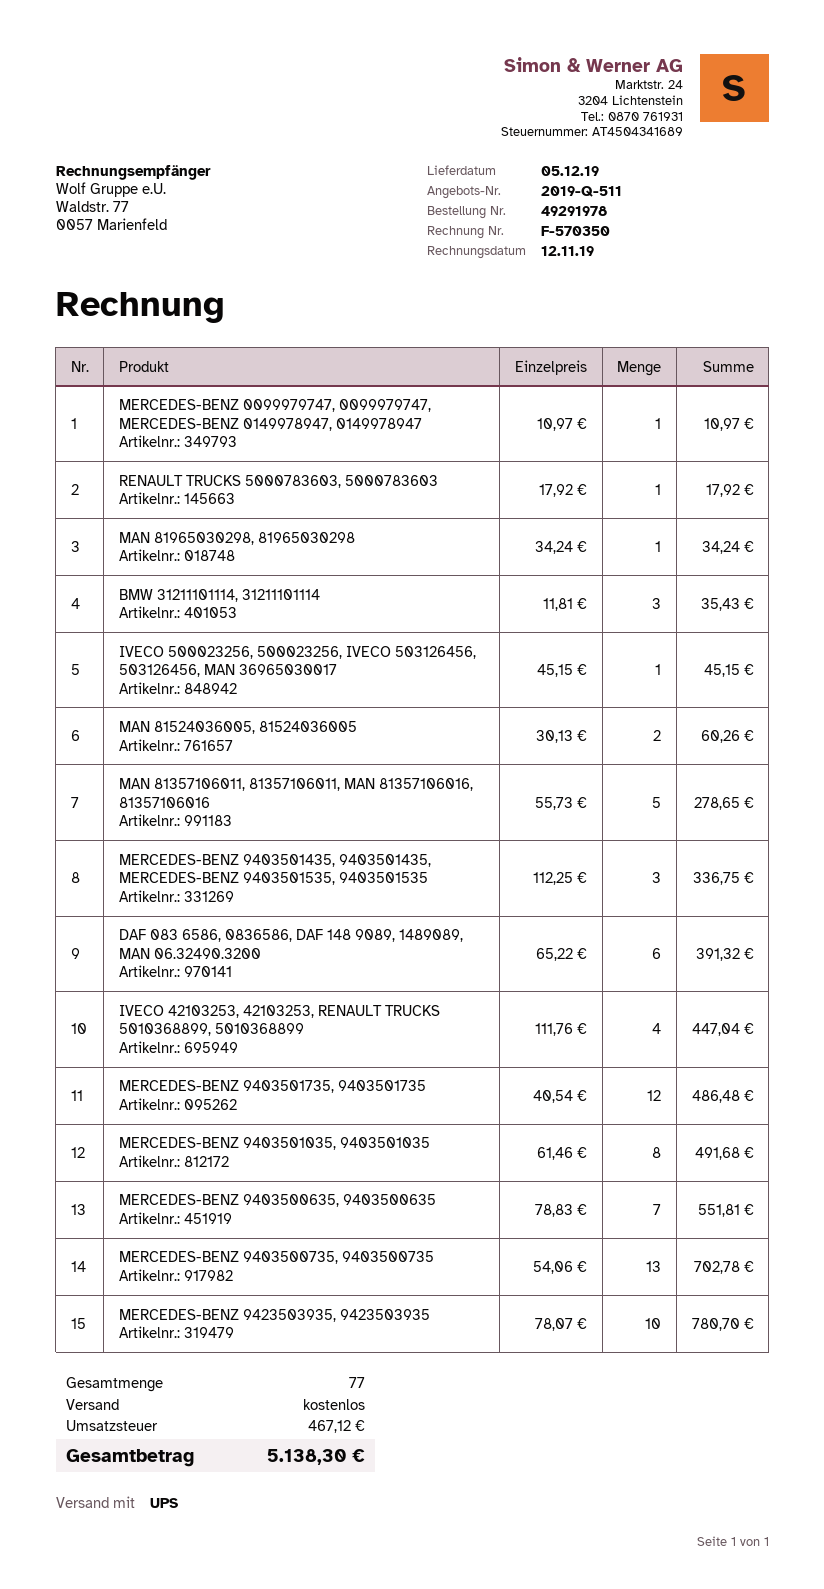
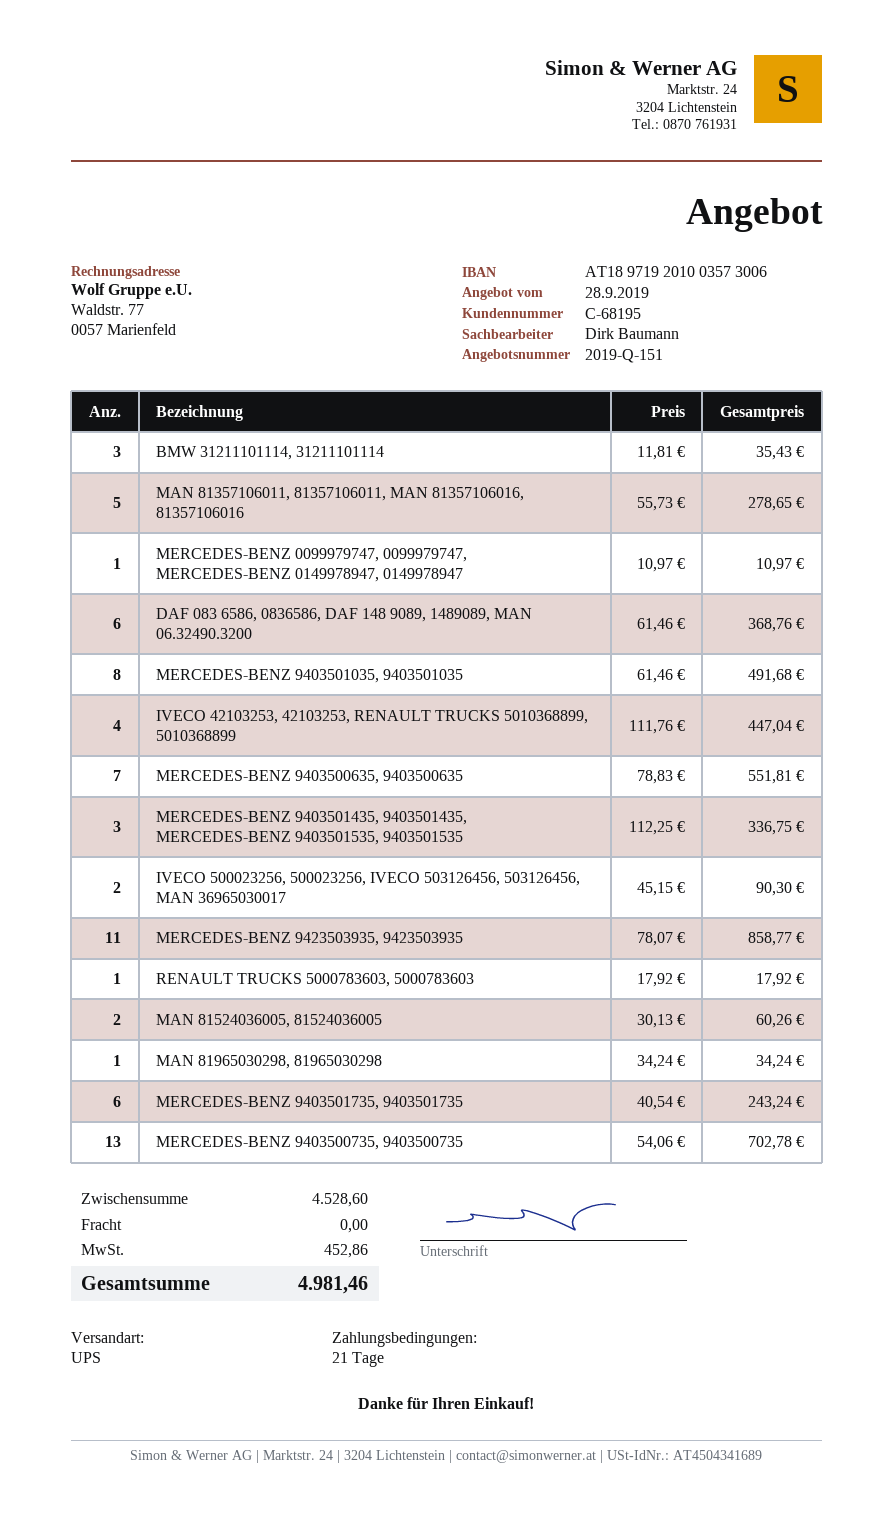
quote number: 2019-Q-511 -> 2019-Q-151
IVECO 500023256, 500023256, IVECO 503126456, 503126456, MAN 36965030017: 1 x 45.15 = 45.15 -> 2 x 45.15 = 90.30
DAF 083 6586, 0836586, DAF 148 9089, 1489089, MAN 06.32490.3200: 6 x 65.22 = 391.32 -> 6 x 61.46 = 368.76
MERCEDES-BENZ 9403501735, 9403501735: 12 x 40.54 = 486.48 -> 6 x 40.54 = 243.24
MERCEDES-BENZ 9423503935, 9423503935: 10 x 78.07 = 780.70 -> 11 x 78.07 = 858.77
tax: 467.12 -> 452.86
total: 5138.30 -> 4981.46

